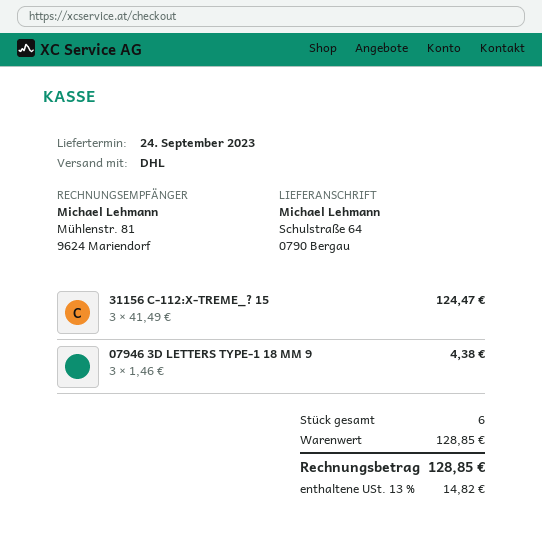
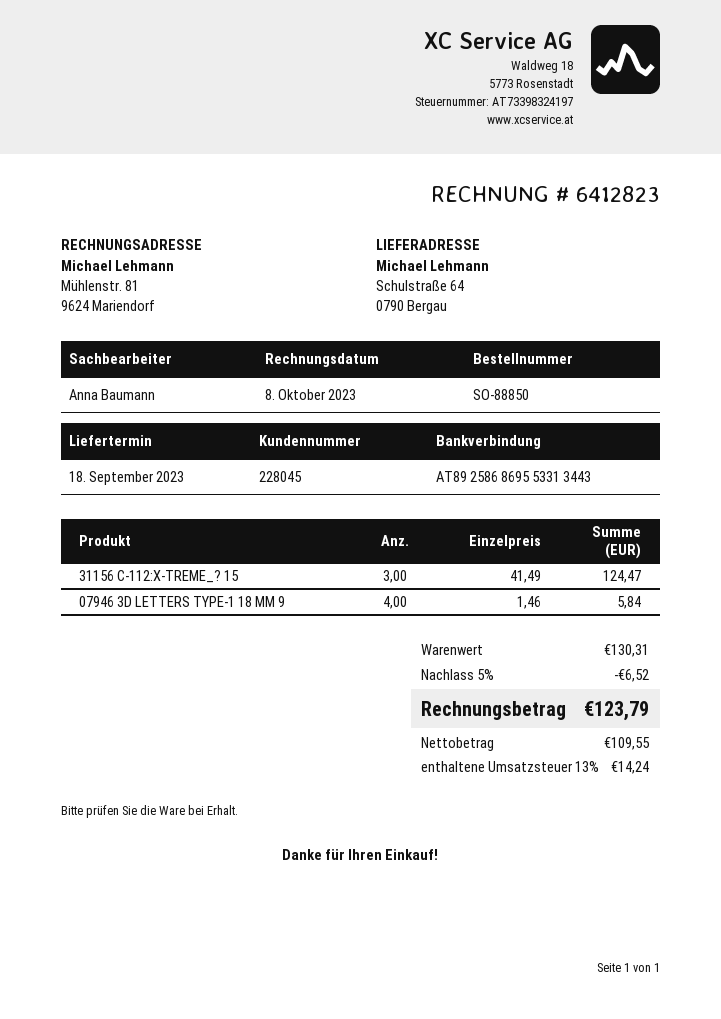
delivery date: 2023-09-24 -> 2023-09-18
07946 3D LETTERS TYPE-1 18 MM 9: 3 x 1.46 = 4.38 -> 4 x 1.46 = 5.84
subtotal: 128.85 -> 130.31
discount: none -> 5% = 6.52
tax: 13% = 14.82 -> 13% = 14.24
total: 128.85 -> 123.79

